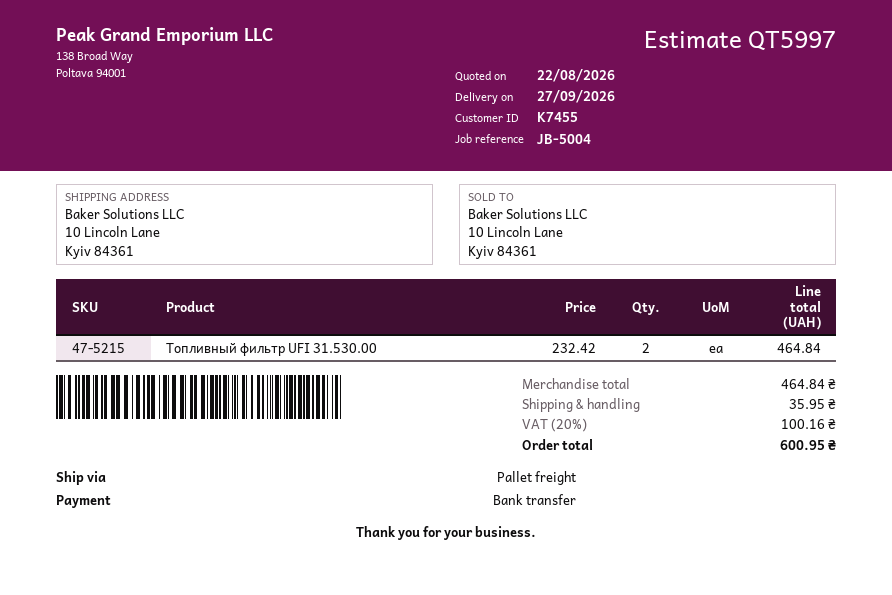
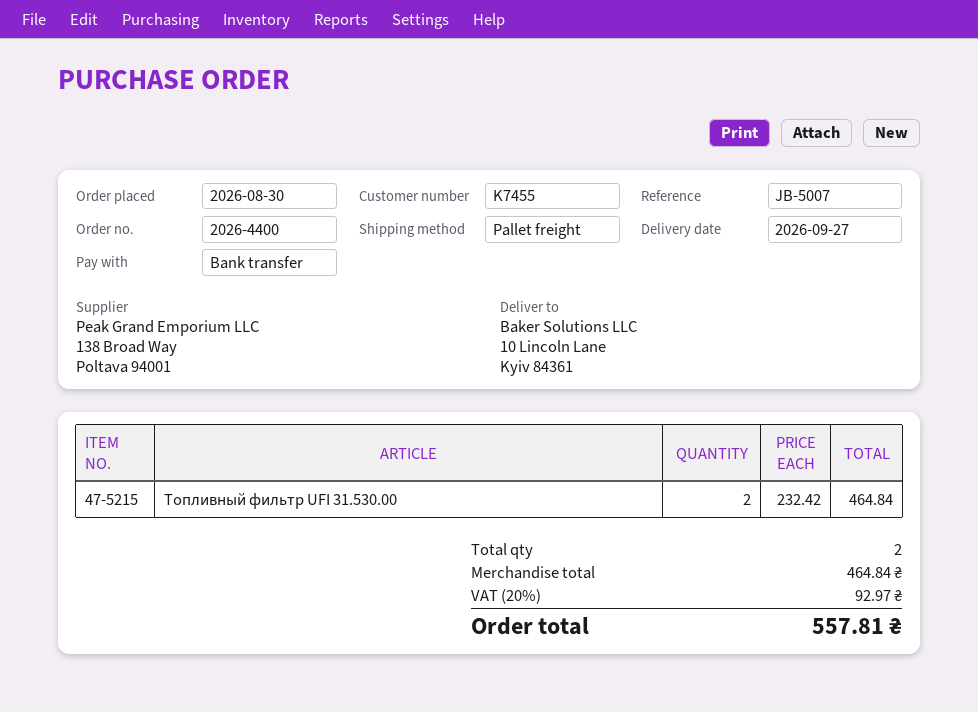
reference: JB-5004 -> JB-5007
shipping: 35.95 -> none
tax: 20% = 100.16 -> 20% = 92.97
total: 600.95 -> 557.81

